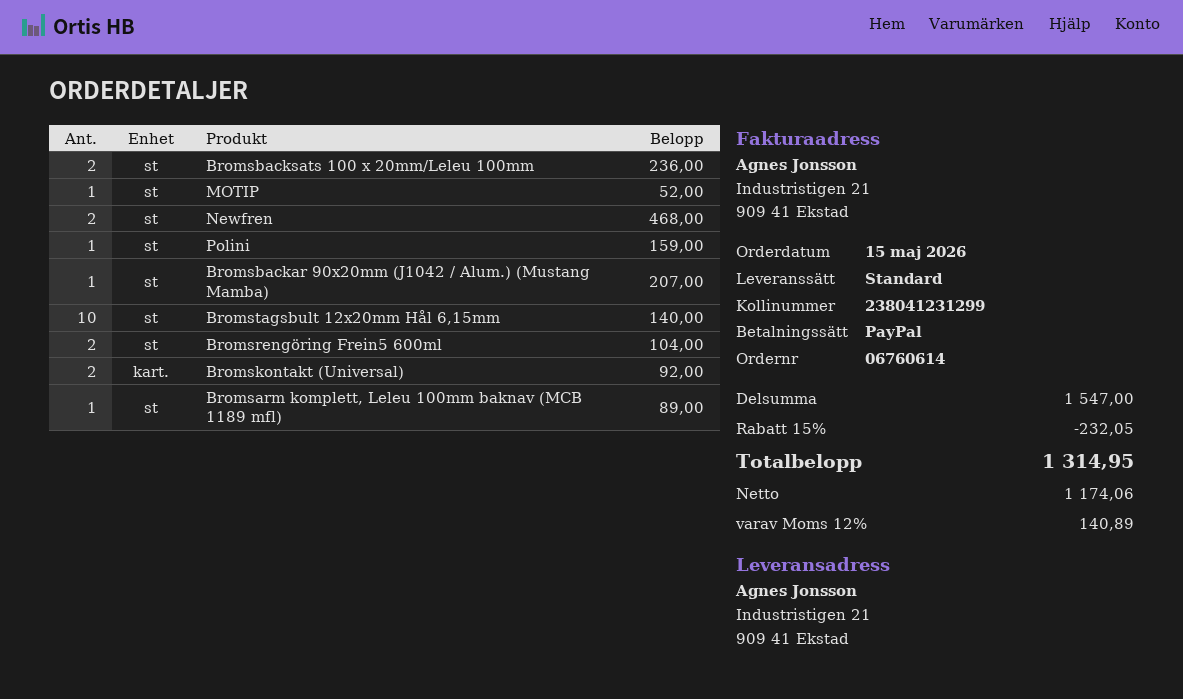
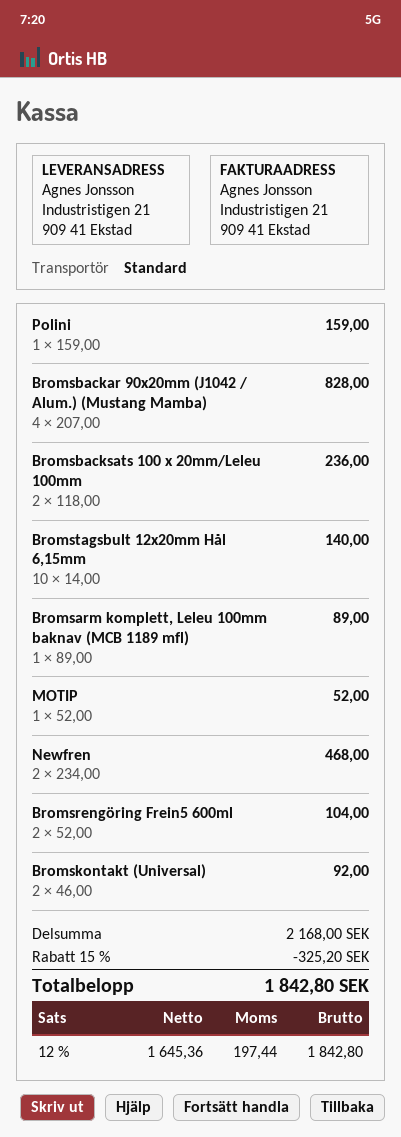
Bromsbackar 90x20mm (J1042 / Alum.) (Mustang Mamba): 1 for 207.00 -> 4 for 828.00
subtotal: 1547.00 -> 2168.00
discount: 15% = 232.05 -> 15% = 325.20
net: 1174.06 -> 1645.36
tax: 12% = 140.89 -> 12% = 197.44
total: 1314.95 -> 1842.80

